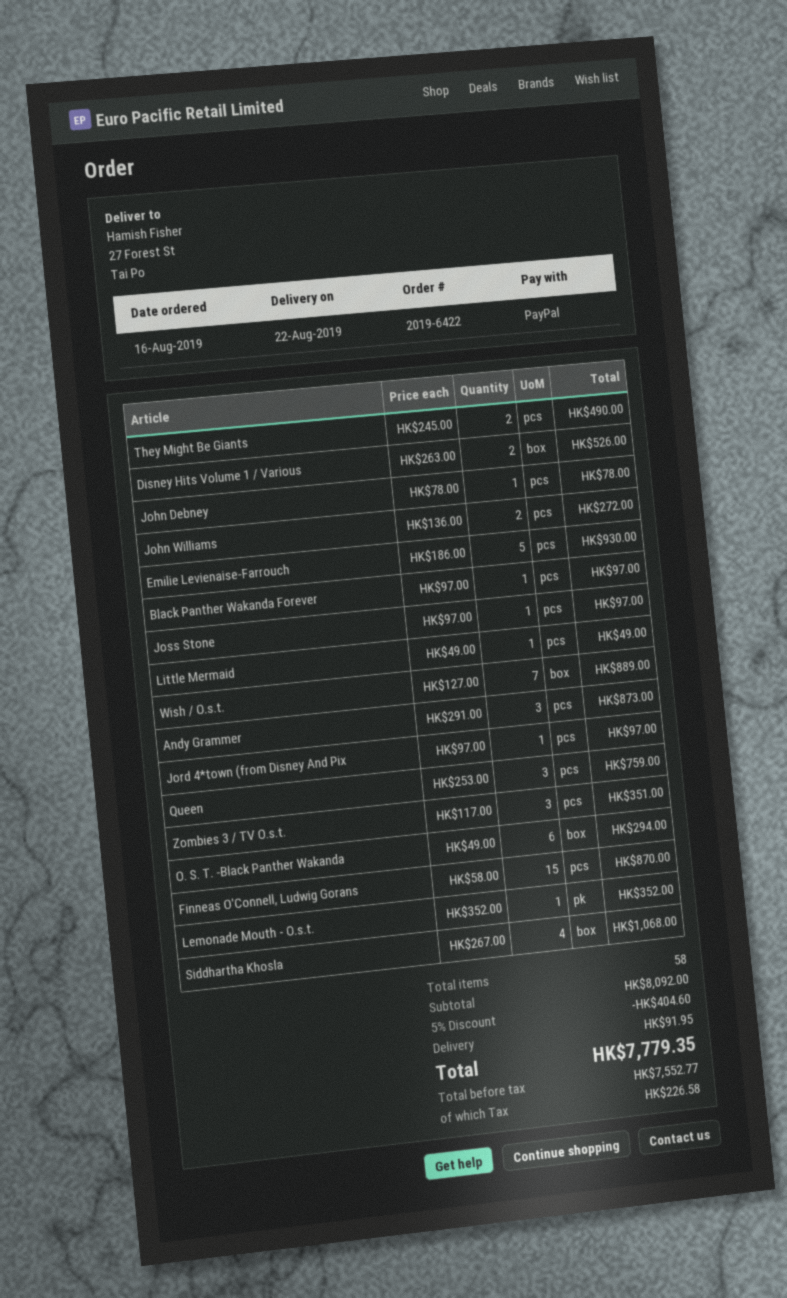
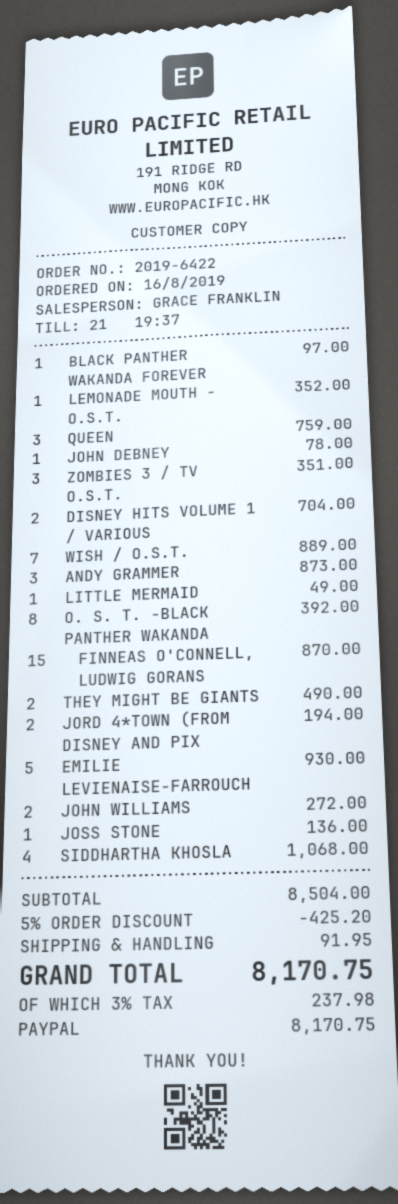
Disney Hits Volume 1 / Various: 2 for 526.00 -> 2 for 704.00
Joss Stone: 1 for 97.00 -> 1 for 136.00
Jord 4*town (from Disney And Pix: 1 for 97.00 -> 2 for 194.00
O. S. T. -Black Panther Wakanda: 6 for 294.00 -> 8 for 392.00
subtotal: 8092.00 -> 8504.00
discount: 5% = 404.60 -> 5% = 425.20
tax: 226.58 -> 237.98
total: 7779.35 -> 8170.75

